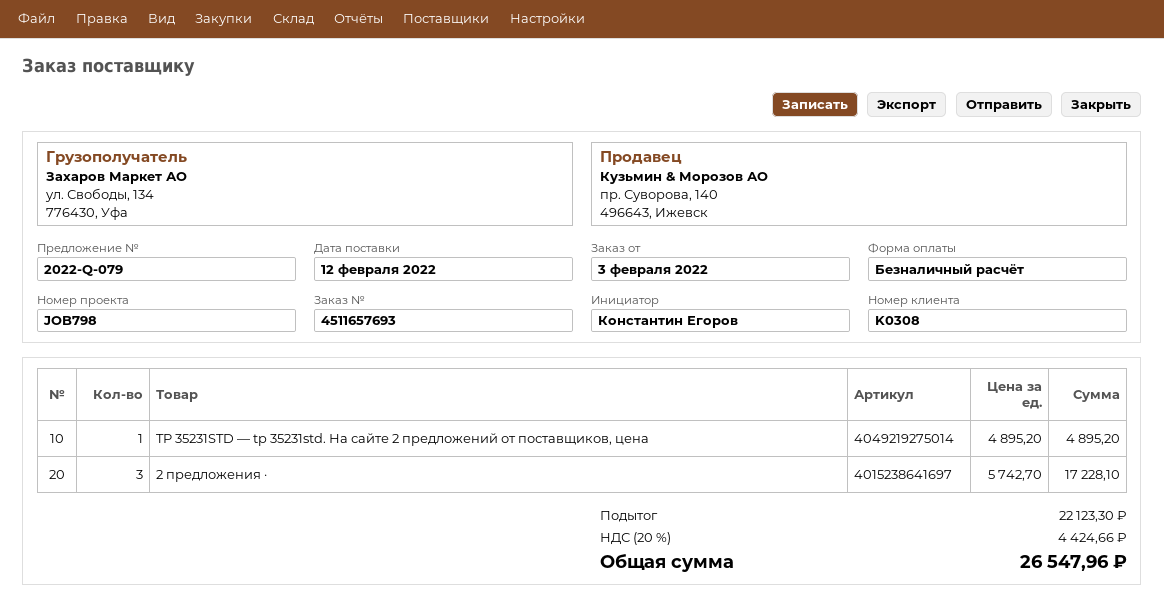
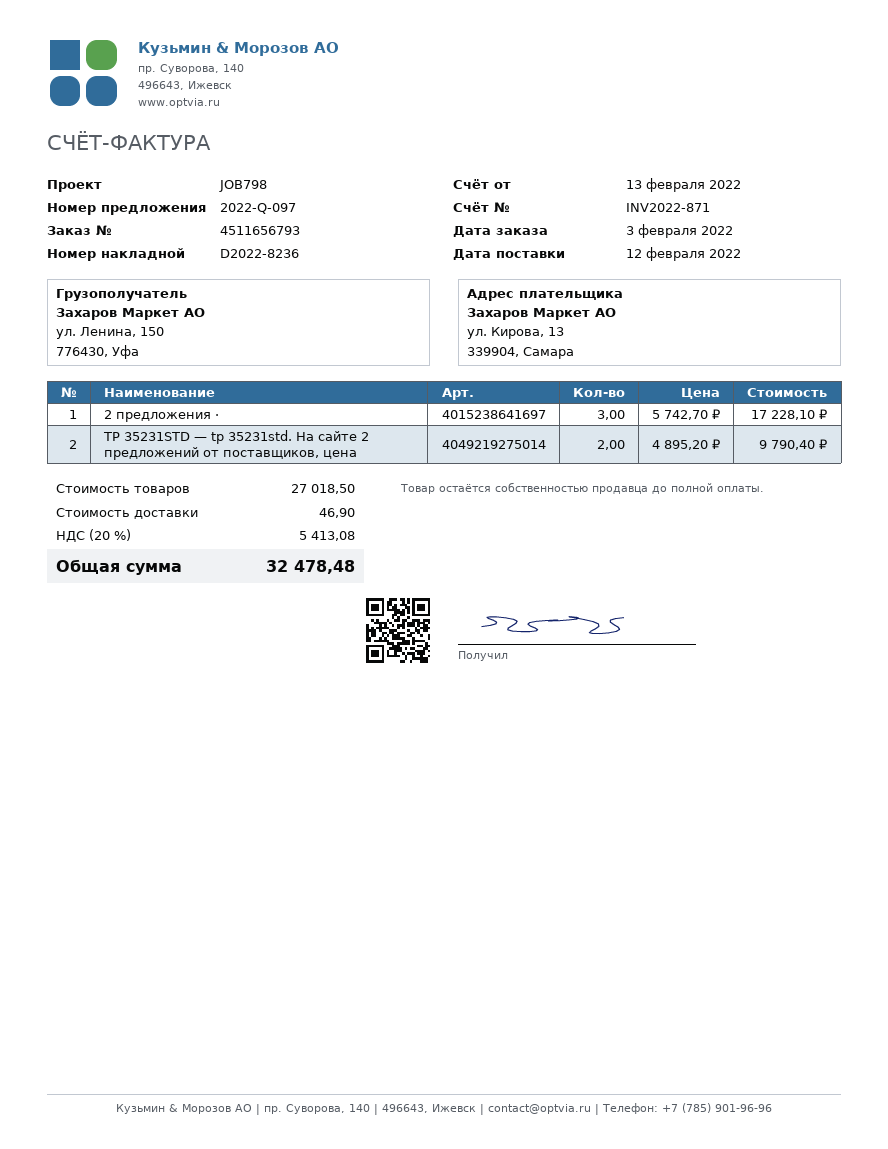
quote number: 2022-Q-079 -> 2022-Q-097
order number: 4511657693 -> 4511656793
ship to: ул. Свободы, 134, 776430, Уфа -> ул. Ленина, 150, 776430, Уфа
TP 35231STD — tp 35231std. На сайте 2 предложений от поставщиков, цена: 1 x 4895.20 = 4895.20 -> 2 x 4895.20 = 9790.40
subtotal: 22123.30 -> 27018.50
shipping: none -> 46.90
tax: 20% = 4424.66 -> 20% = 5413.08
total: 26547.96 -> 32478.48

